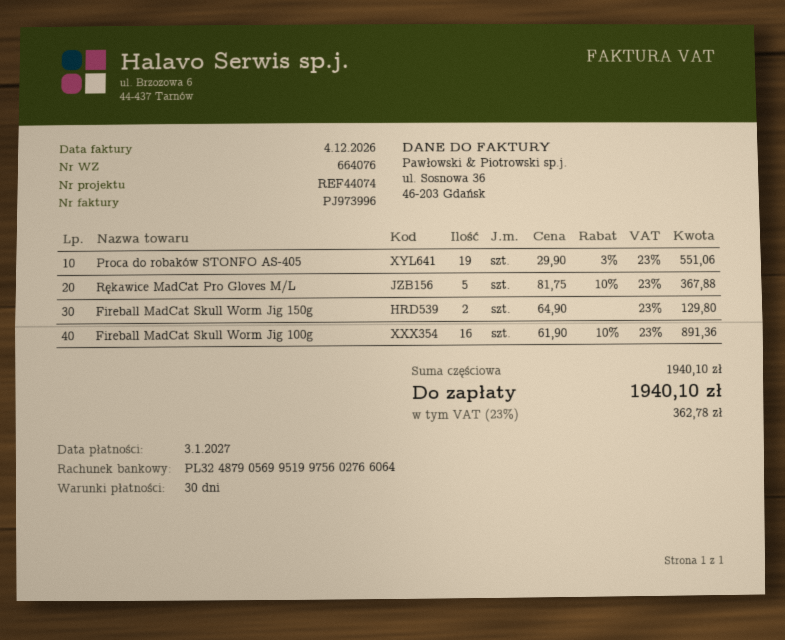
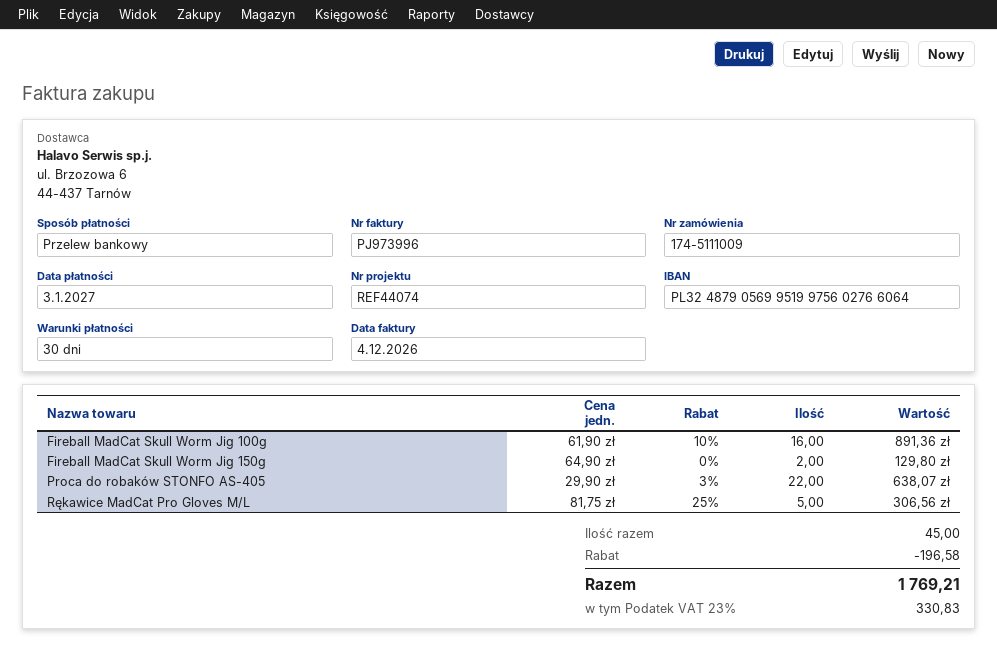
Proca do robaków STONFO AS-405: 19 x 29.90 - 3% = 551.06 -> 22 x 29.90 - 3% = 638.07
Rękawice MadCat Pro Gloves M/L: 5 x 81.75 - 10% = 367.88 -> 5 x 81.75 - 25% = 306.56
discount: none -> 196.58
tax: 23% = 362.78 -> 23% = 330.83
total: 1940.10 -> 1769.21

